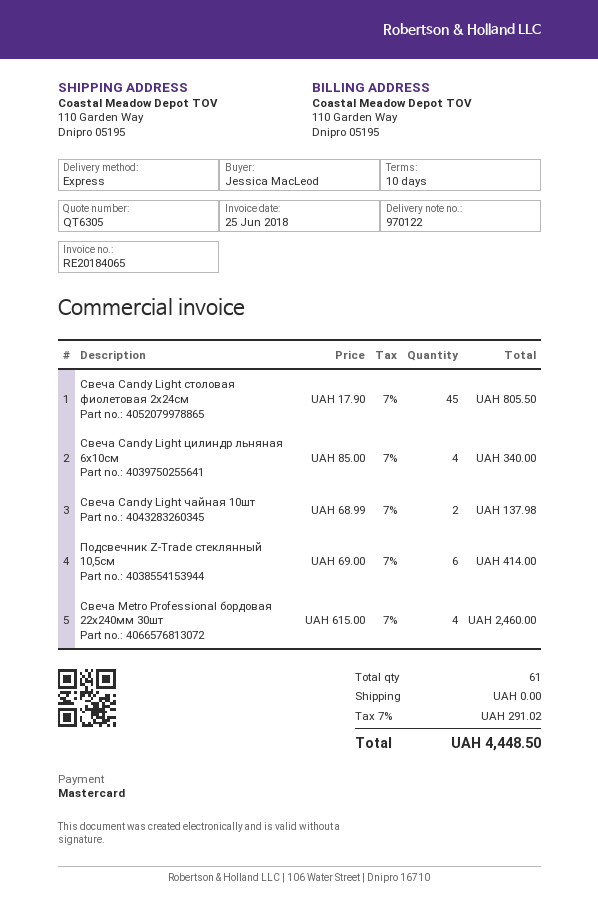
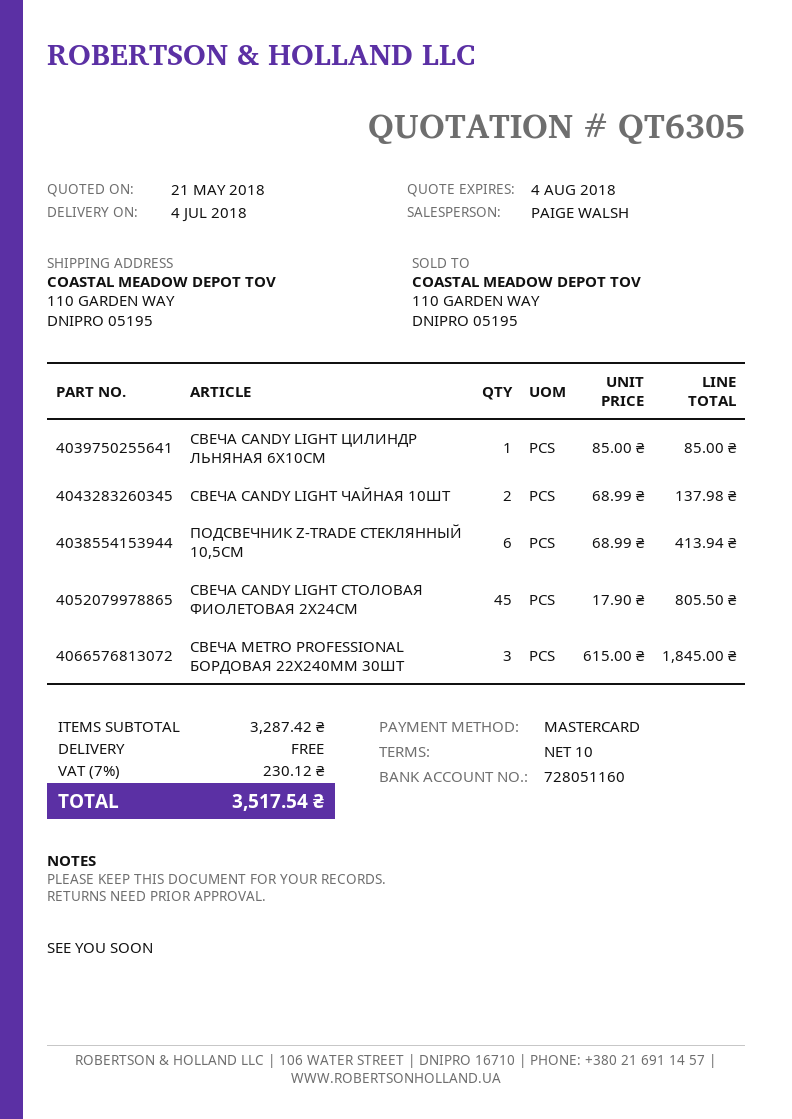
Свеча Candy Light цилиндр льняная 6х10см: 4 x 85.00 = 340.00 -> 1 x 85.00 = 85.00
Подсвечник Z-Trade стеклянный 10,5см: 6 x 69.00 = 414.00 -> 6 x 68.99 = 413.94
Свеча Metro Professional бордовая 22х240мм 30шт: 4 x 615.00 = 2460.00 -> 3 x 615.00 = 1845.00
tax: 7% = 291.02 -> 7% = 230.12
total: 4448.50 -> 3517.54

